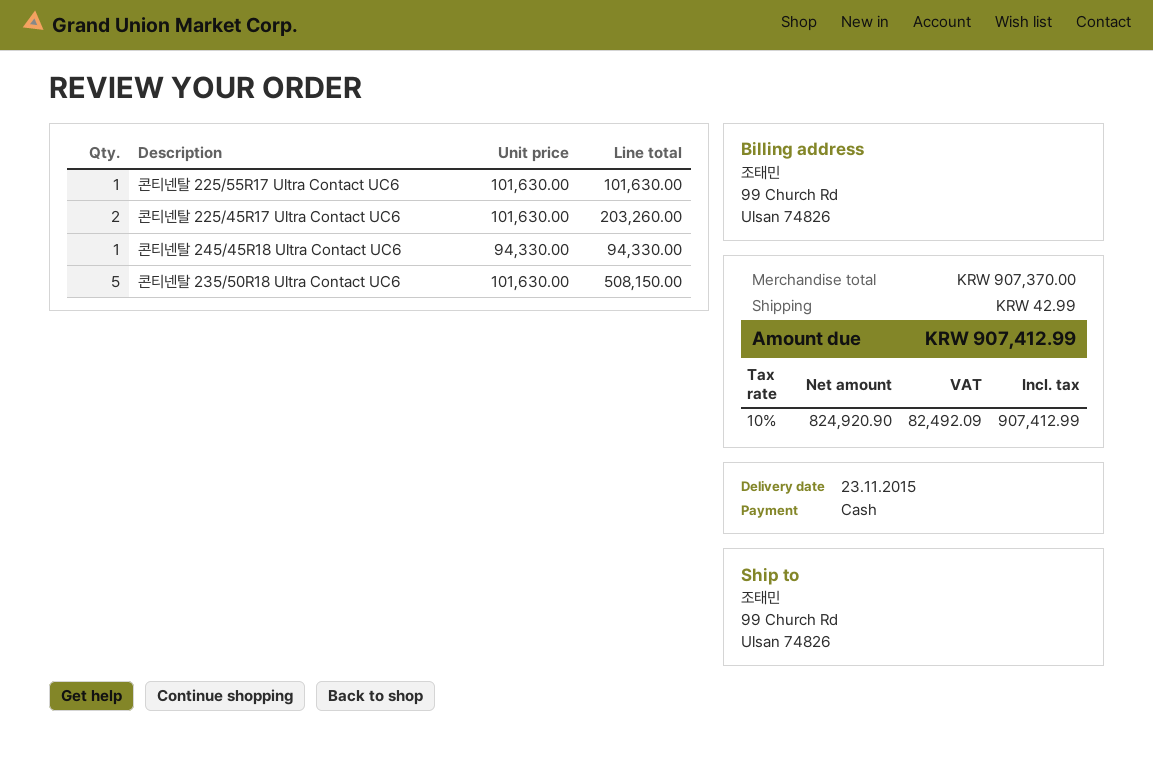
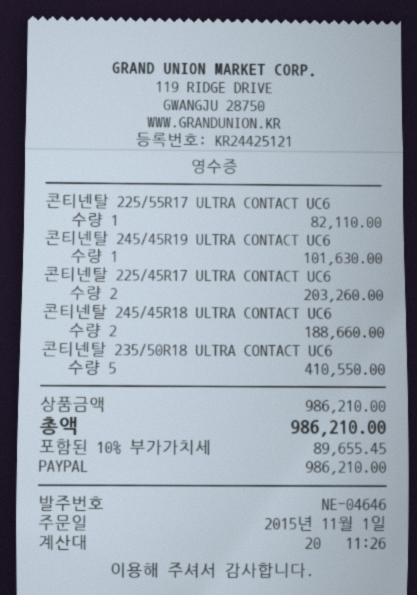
payment method: cash -> PayPal
콘티넨탈 225/55R17 Ultra Contact UC6: 1 for 101630.00 -> 1 for 82110.00
콘티넨탈 245/45R18 Ultra Contact UC6: 1 for 94330.00 -> 2 for 188660.00
콘티넨탈 235/50R18 Ultra Contact UC6: 5 for 508150.00 -> 5 for 410550.00
콘티넨탈 245/45R19 ULTRA CONTACT UC6: none -> 1 for 101630.00
subtotal: 907370.00 -> 986210.00
shipping: 42.99 -> none
tax: 10% = 82492.09 -> 10% = 89655.45
total: 907412.99 -> 986210.00

